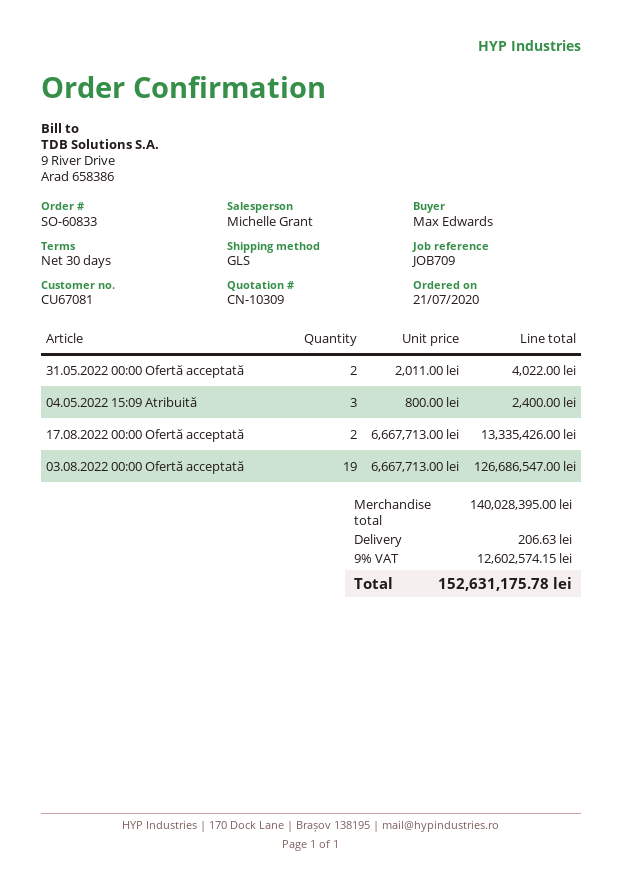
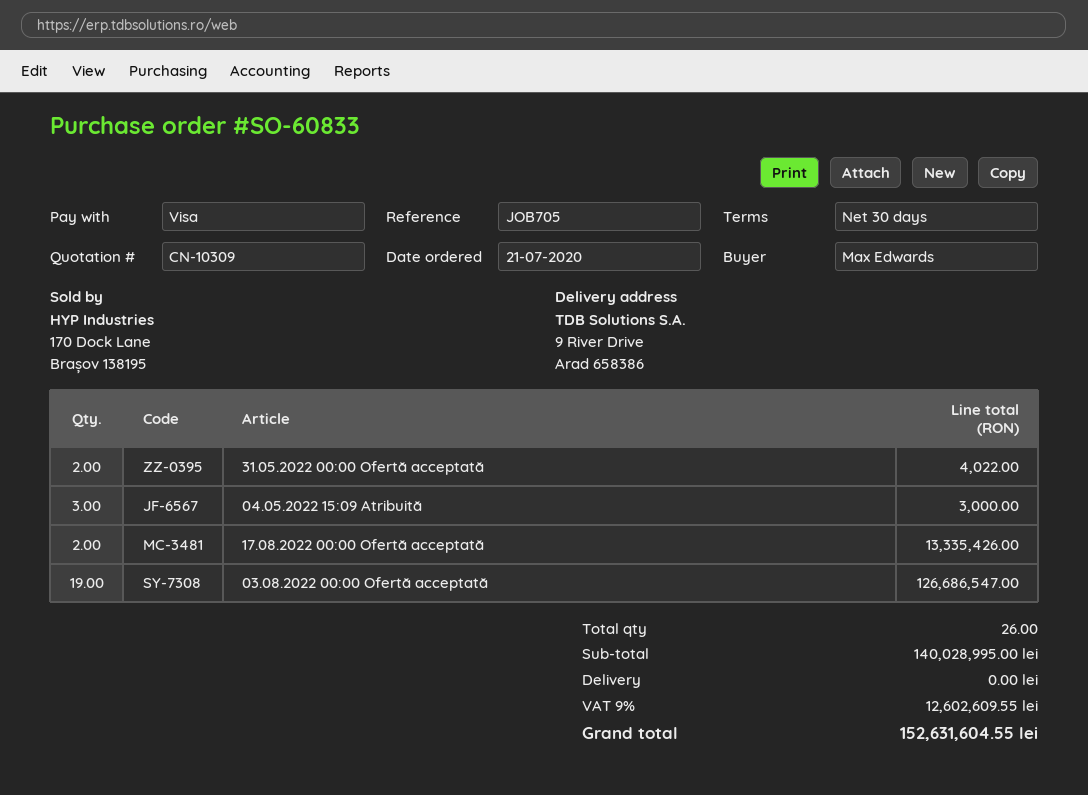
reference: JOB709 -> JOB705
04.05.2022 15:09 Atribuită: 3 for 2400.00 -> 3 for 3000.00
subtotal: 140028395.00 -> 140028995.00
shipping: 206.63 -> 0.00
tax: 9% = 12602574.15 -> 9% = 12602609.55
total: 152631175.78 -> 152631604.55

